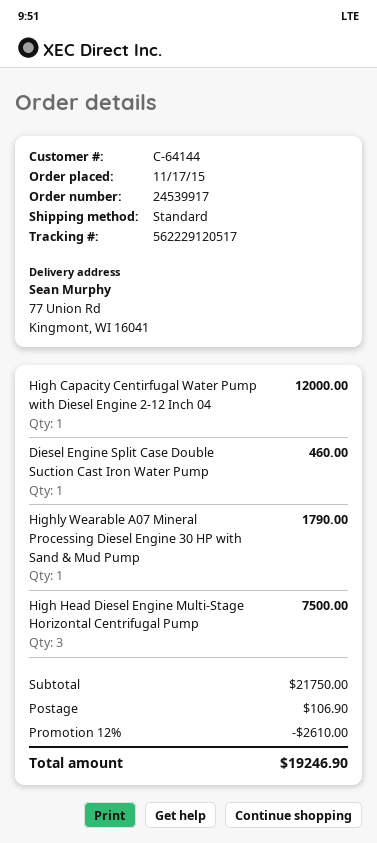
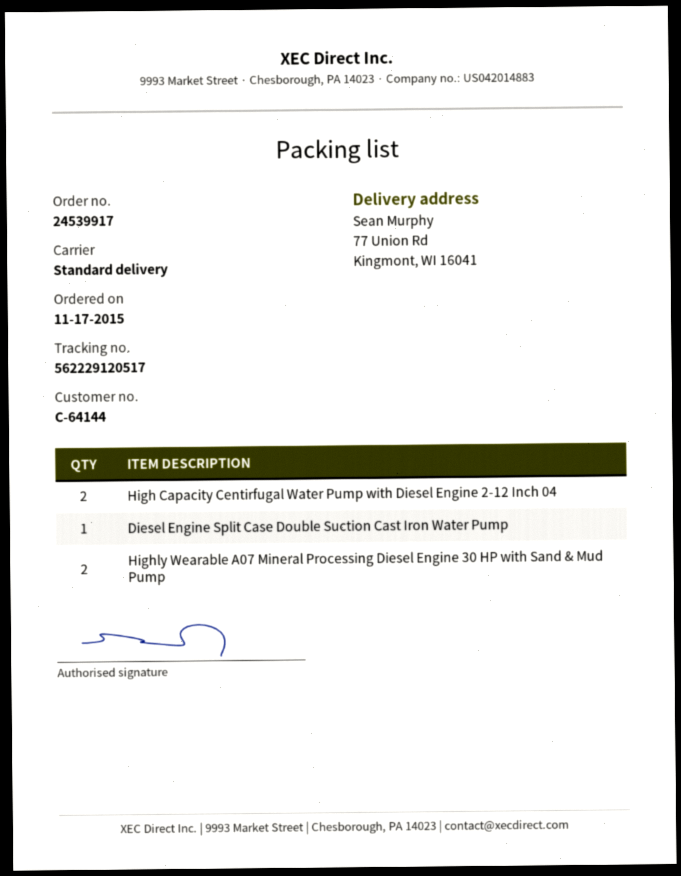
High Capacity Centirfugal Water Pump with Diesel Engine 2-12 Inch 04: 1 -> 2
Highly Wearable A07 Mineral Processing Diesel Engine 30 HP with Sand & Mud Pump: 1 -> 2
High Head Diesel Engine Multi-Stage Horizontal Centrifugal Pump: 3 -> none

